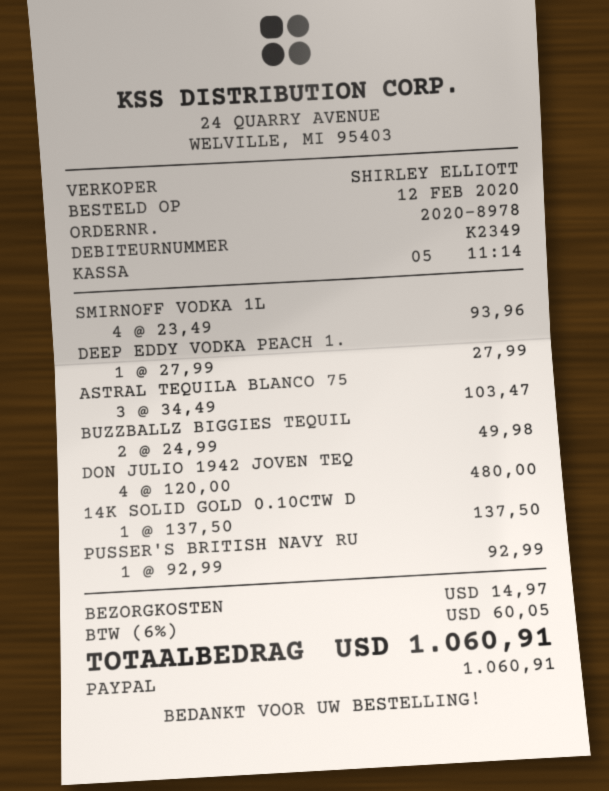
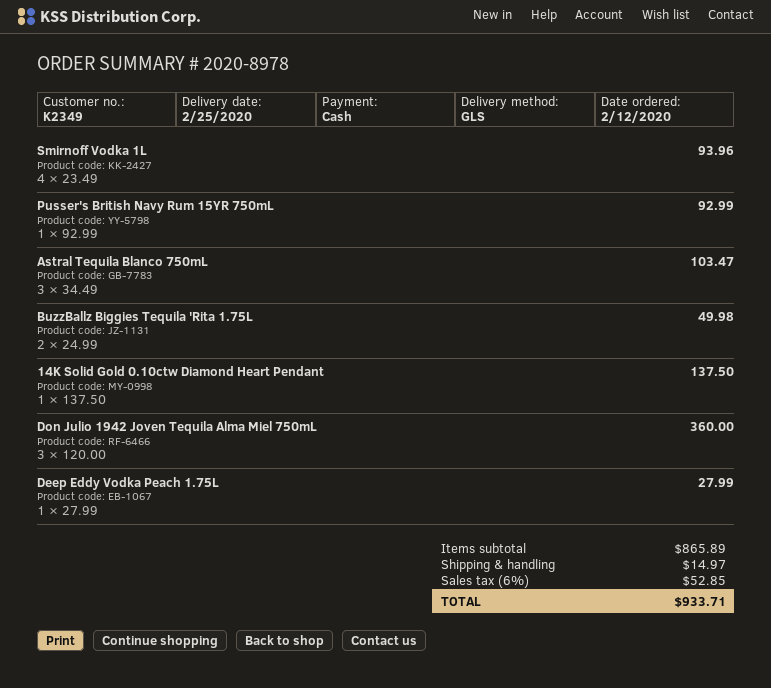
payment method: PayPal -> cash
DON JULIO 1942 JOVEN TEQ: 4 x 120.00 = 480.00 -> 3 x 120.00 = 360.00
tax: 6% = 60.05 -> 6% = 52.85
total: 1060.91 -> 933.71

